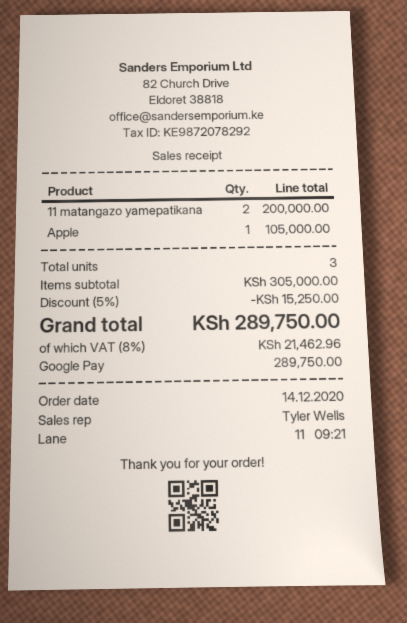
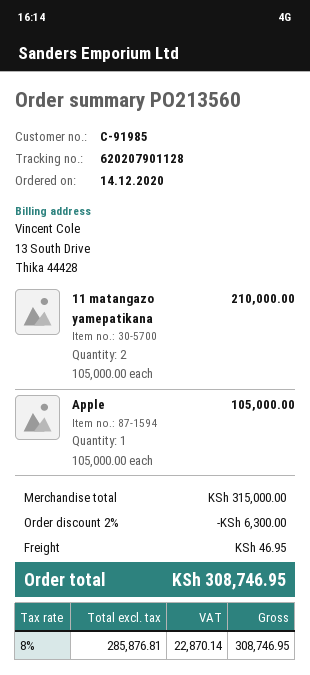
11 matangazo yamepatikana: 2 for 200000.00 -> 2 for 210000.00
subtotal: 305000.00 -> 315000.00
discount: 5% = 15250.00 -> 2% = 6300.00
shipping: none -> 46.95
tax: 8% = 21462.96 -> 8% = 22870.14
total: 289750.00 -> 308746.95

